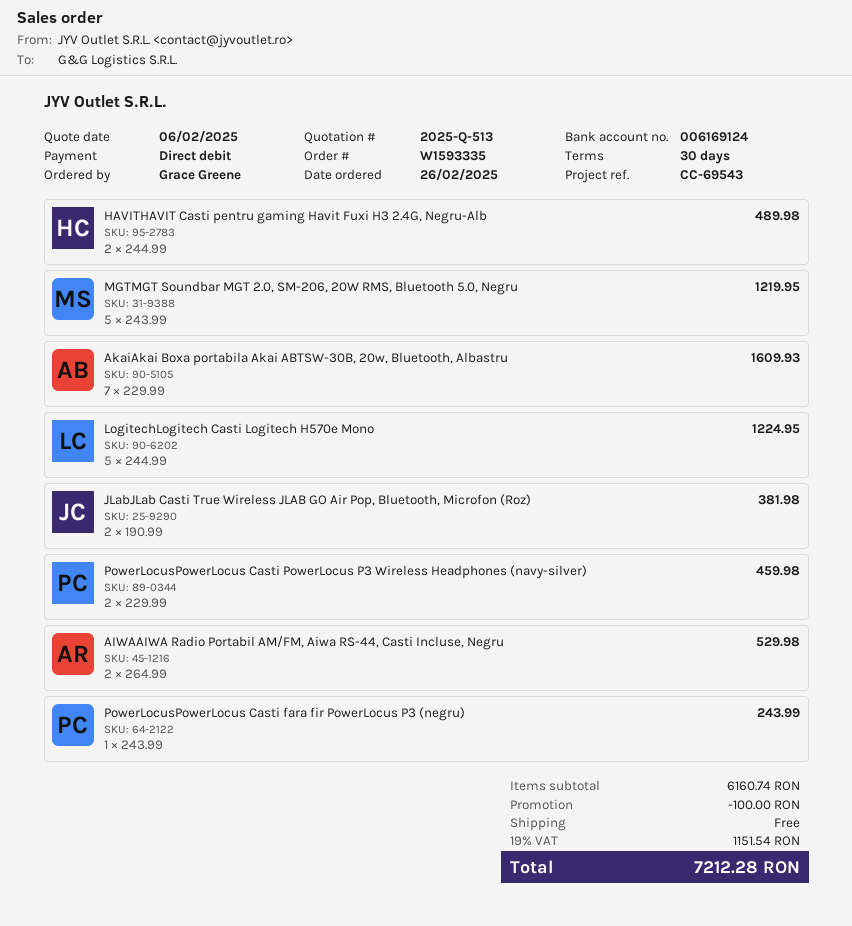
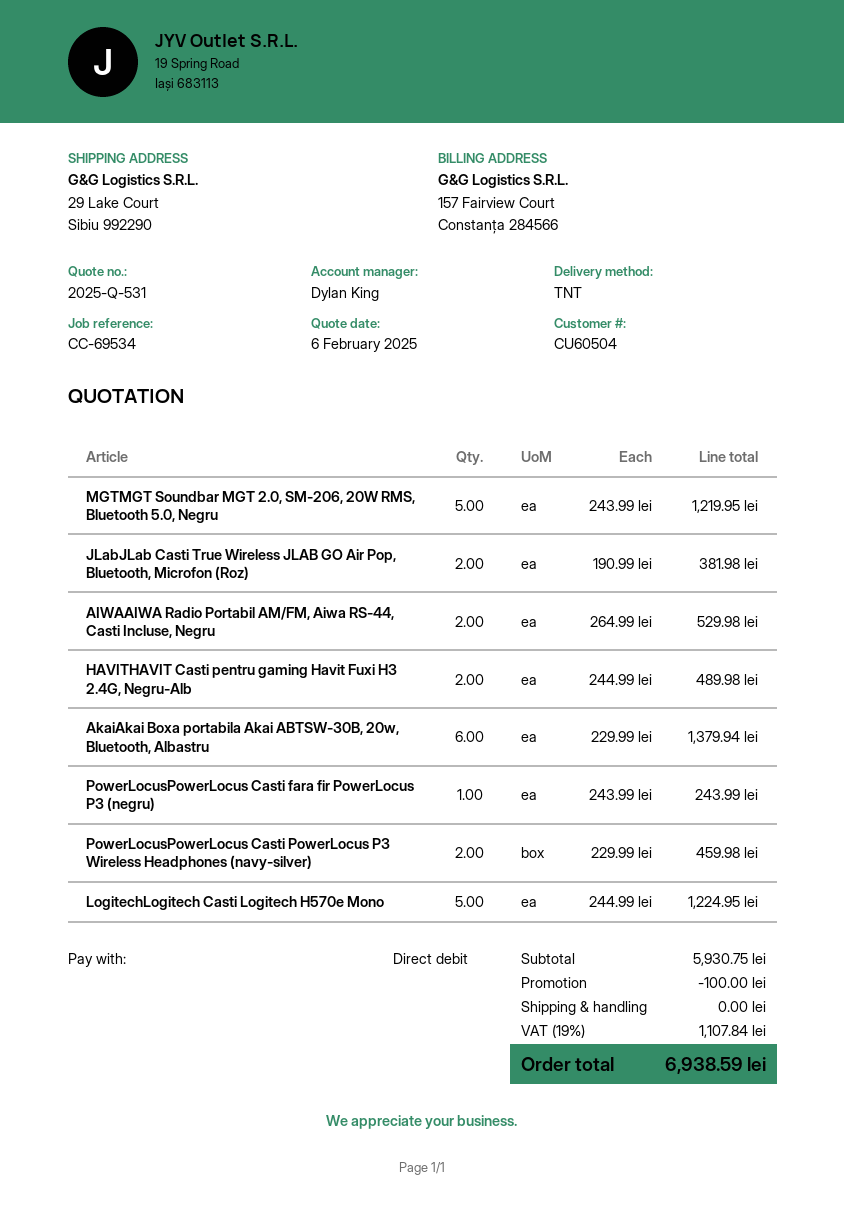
quote number: 2025-Q-513 -> 2025-Q-531
reference: CC-69543 -> CC-69534
AkaiAkai Boxa portabila Akai ABTSW-30B, 20w, Bluetooth, Albastru: 7 x 229.99 = 1609.93 -> 6 x 229.99 = 1379.94
subtotal: 6160.74 -> 5930.75
tax: 19% = 1151.54 -> 19% = 1107.84
total: 7212.28 -> 6938.59

